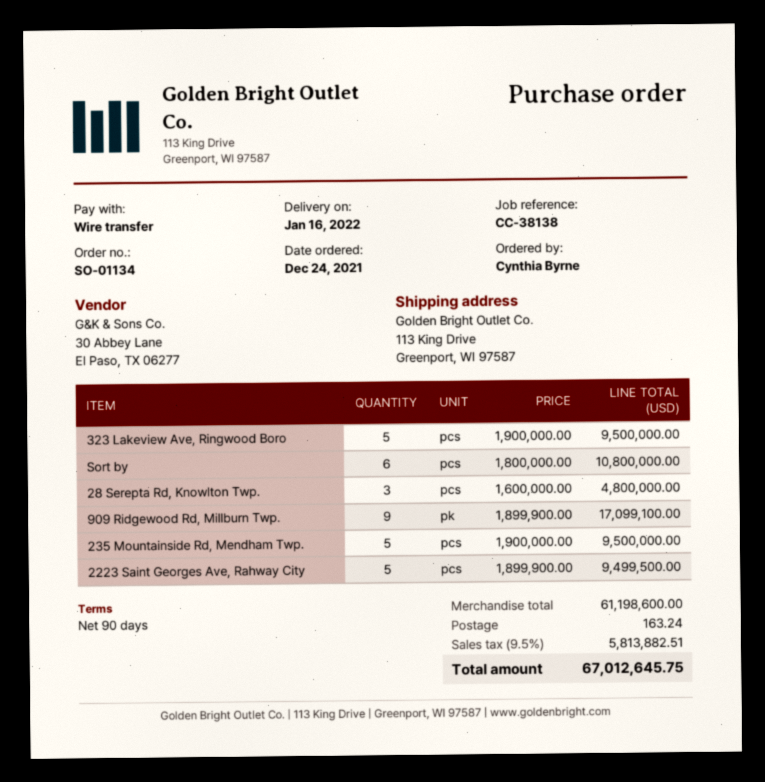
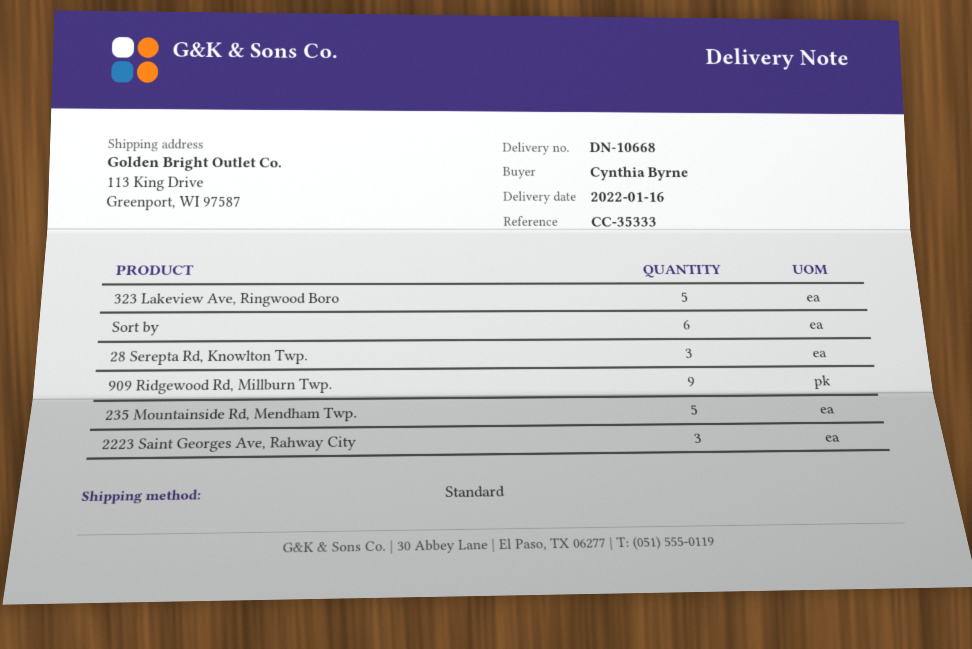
reference: CC-38138 -> CC-35333
2223 Saint Georges Ave, Rahway City: 5 -> 3

